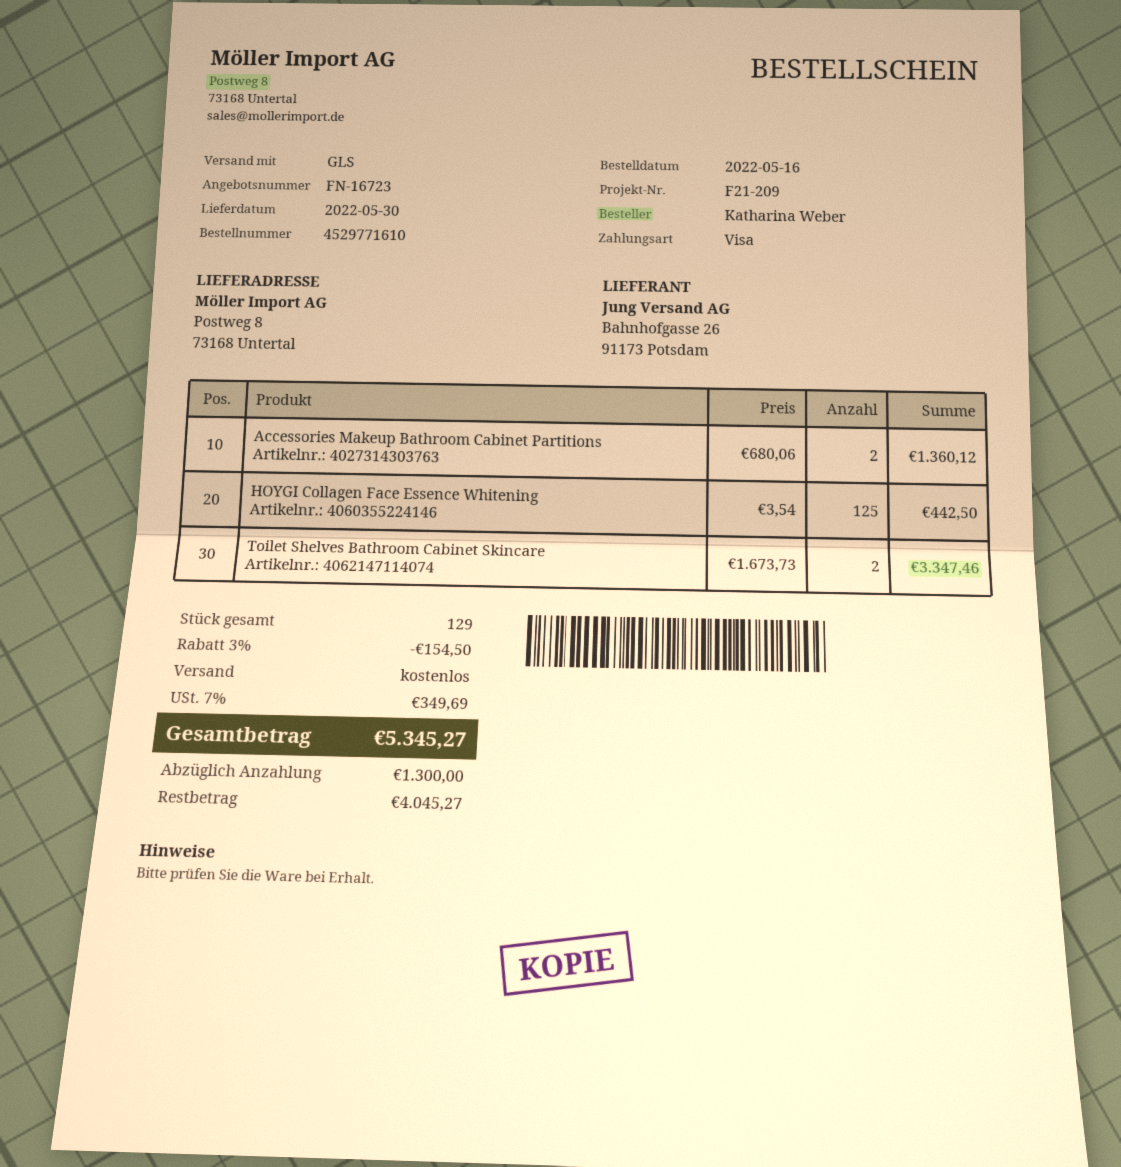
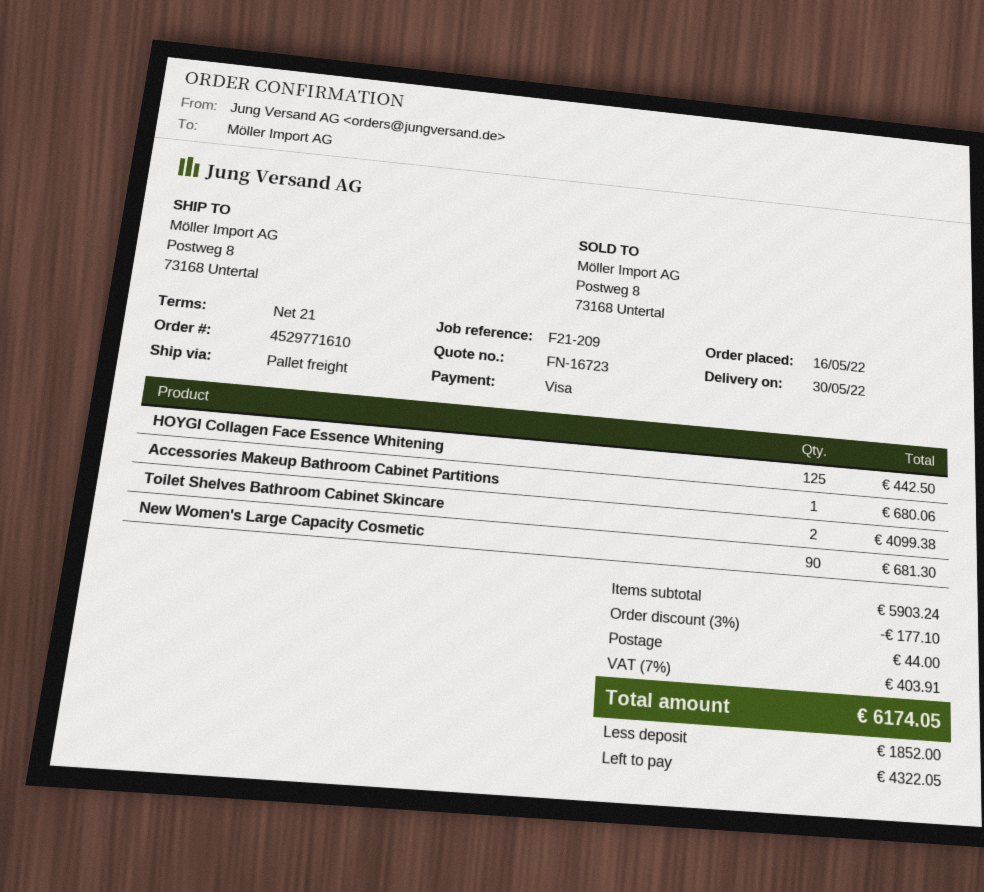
shipping method: GLS -> pallet freight
Accessories Makeup Bathroom Cabinet Partitions: 2 for 1360.12 -> 1 for 680.06
Toilet Shelves Bathroom Cabinet Skincare: 2 for 3347.46 -> 2 for 4099.38
New Women's Large Capacity Cosmetic: none -> 90 for 681.30
discount: 3% = 154.50 -> 3% = 177.10
shipping: 0.00 -> 44.00
tax: 7% = 349.69 -> 7% = 403.91
total: 5345.27 -> 6174.05
deposit: 1300.00 -> 1852.00
balance: 4045.27 -> 4322.05

